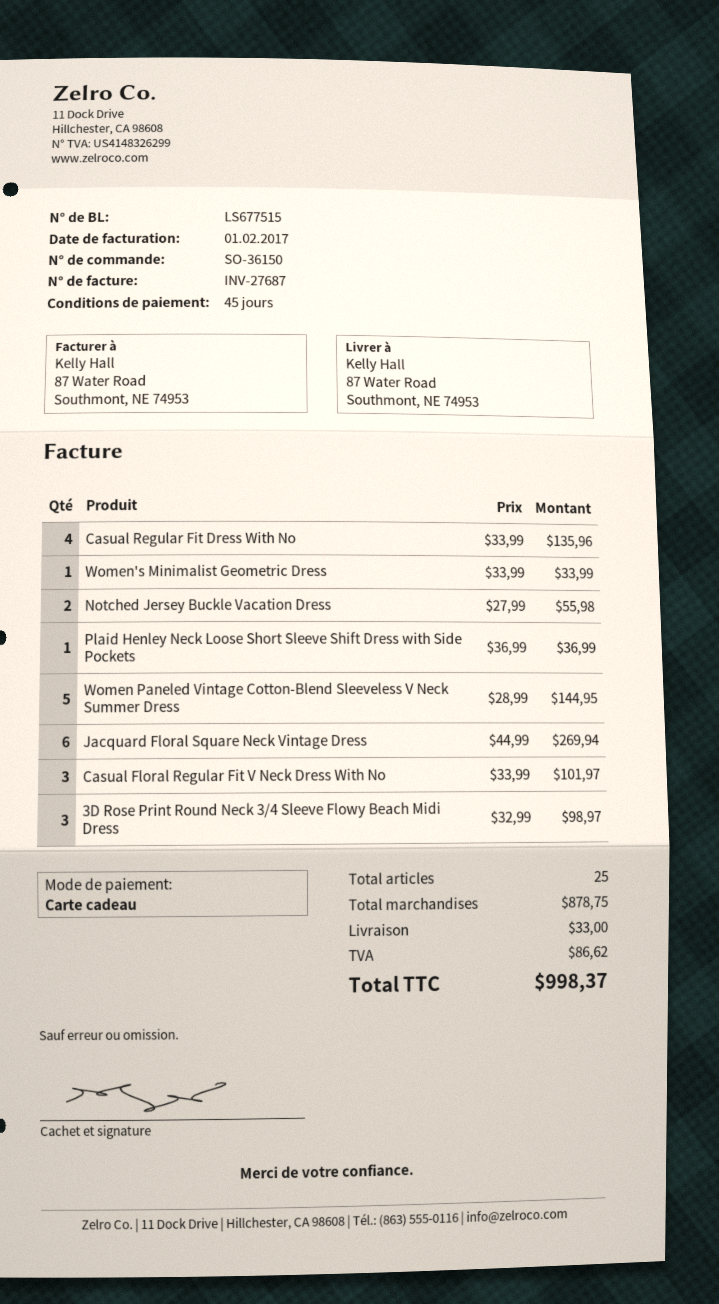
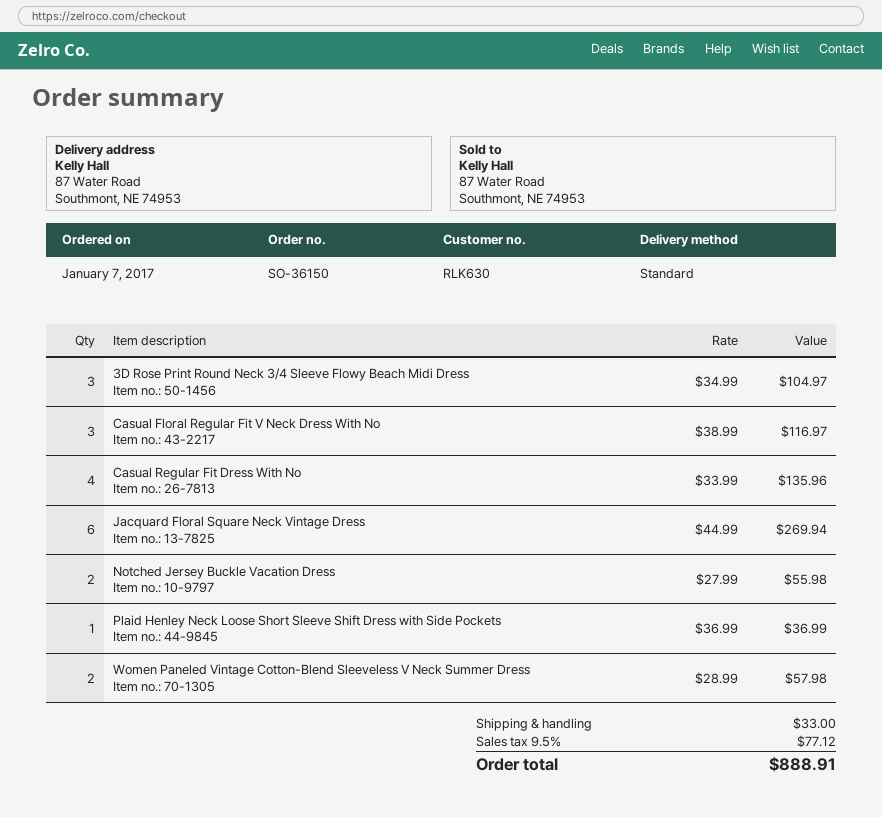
Women's Minimalist Geometric Dress: 1 x 33.99 = 33.99 -> none
Women Paneled Vintage Cotton-Blend Sleeveless V Neck Summer Dress: 5 x 28.99 = 144.95 -> 2 x 28.99 = 57.98
Casual Floral Regular Fit V Neck Dress With No: 3 x 33.99 = 101.97 -> 3 x 38.99 = 116.97
3D Rose Print Round Neck 3/4 Sleeve Flowy Beach Midi Dress: 3 x 32.99 = 98.97 -> 3 x 34.99 = 104.97
tax: 86.62 -> 77.12
total: 998.37 -> 888.91

